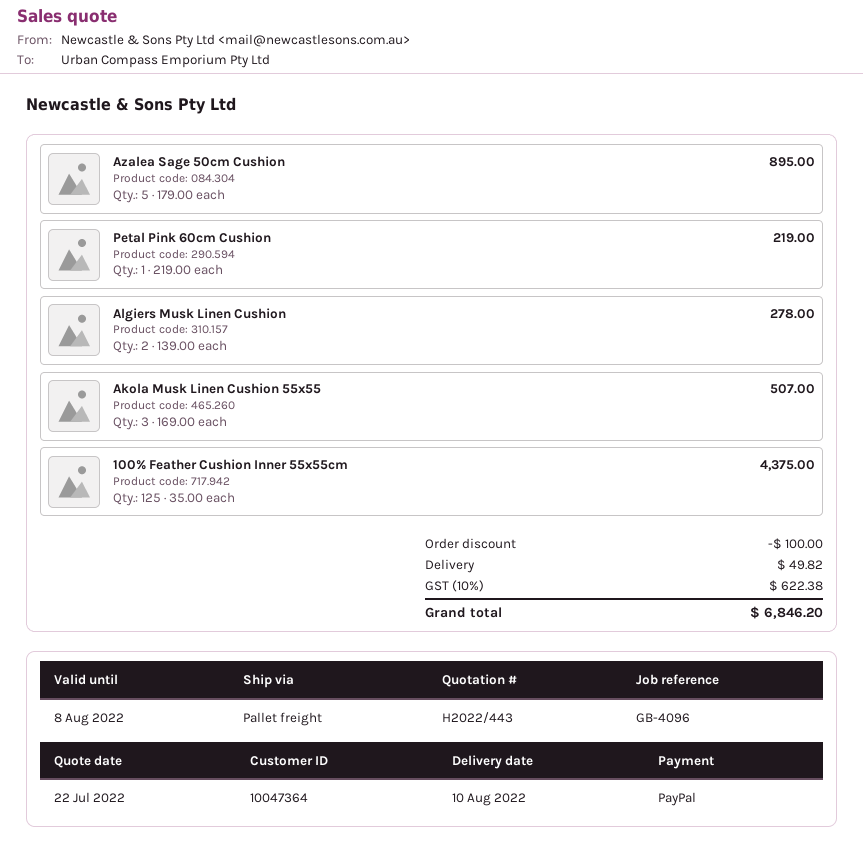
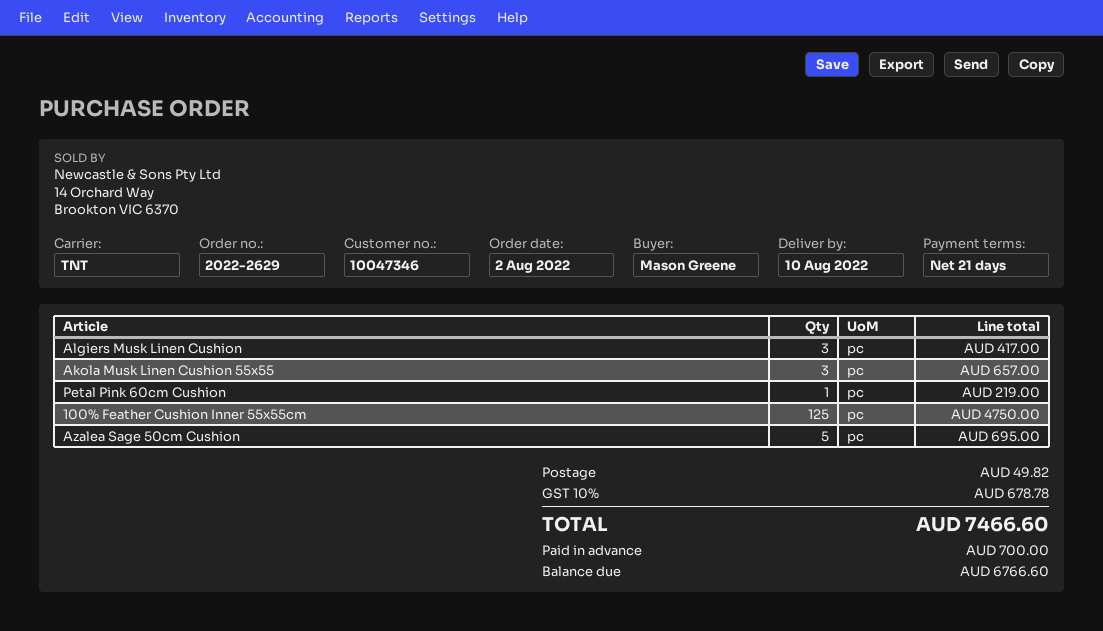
customer number: 10047364 -> 10047346
shipping method: pallet freight -> TNT
Azalea Sage 50cm Cushion: 5 for 895.00 -> 5 for 695.00
Algiers Musk Linen Cushion: 2 for 278.00 -> 3 for 417.00
Akola Musk Linen Cushion 55x55: 3 for 507.00 -> 3 for 657.00
100% Feather Cushion Inner 55x55cm: 125 for 4375.00 -> 125 for 4750.00
discount: 100.00 -> none
tax: 10% = 622.38 -> 10% = 678.78
total: 6846.20 -> 7466.60

